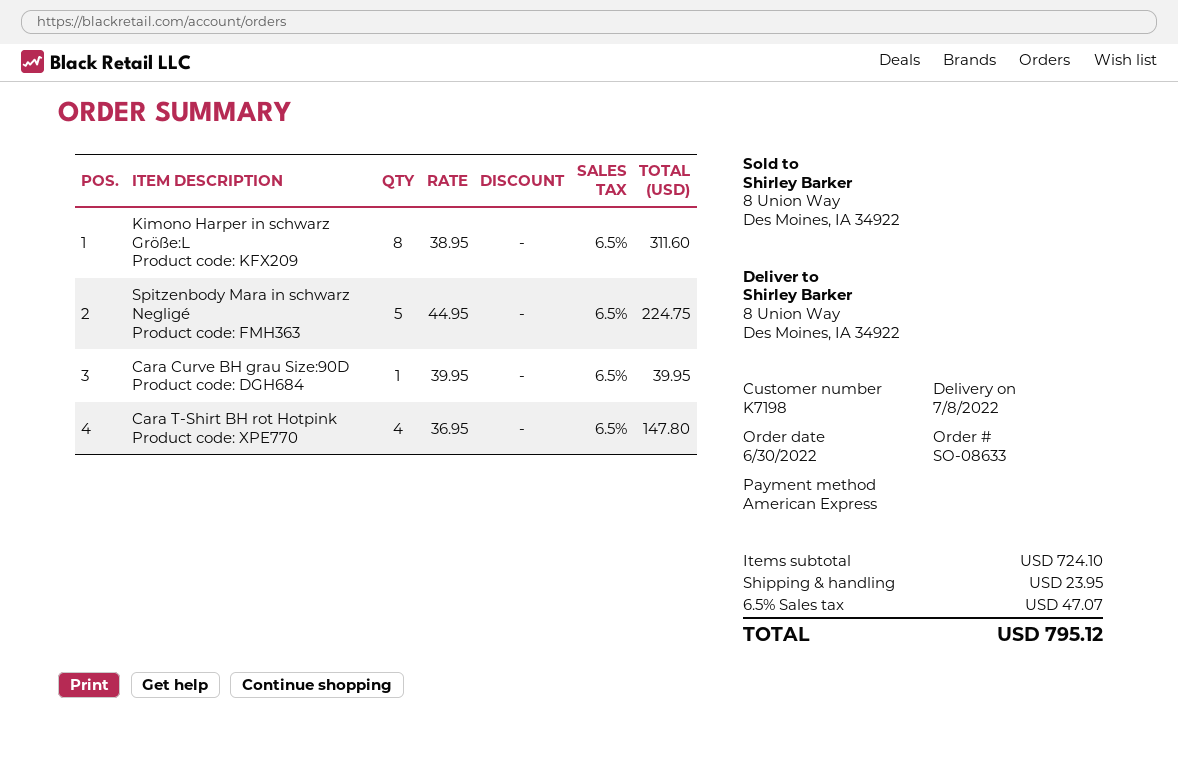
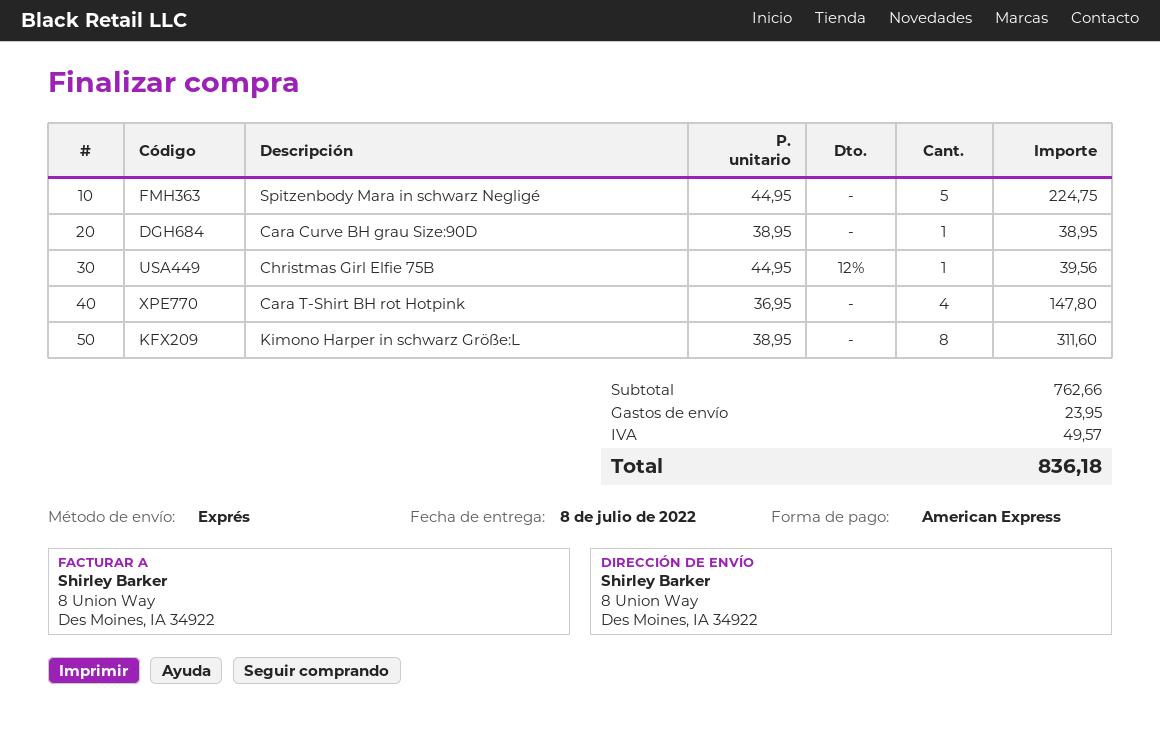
Cara Curve BH grau Size:90D: 1 x 39.95 = 39.95 -> 1 x 38.95 = 38.95
Christmas Girl Elfie 75B: none -> 1 x 44.95 - 12% = 39.56
subtotal: 724.10 -> 762.66
tax: 47.07 -> 49.57
total: 795.12 -> 836.18

